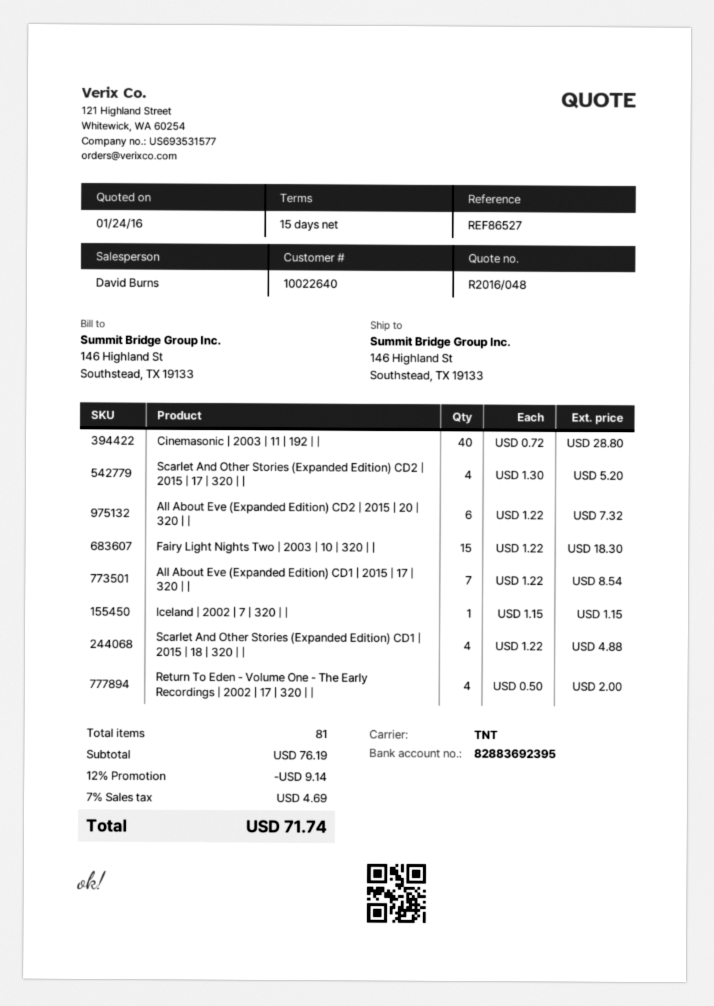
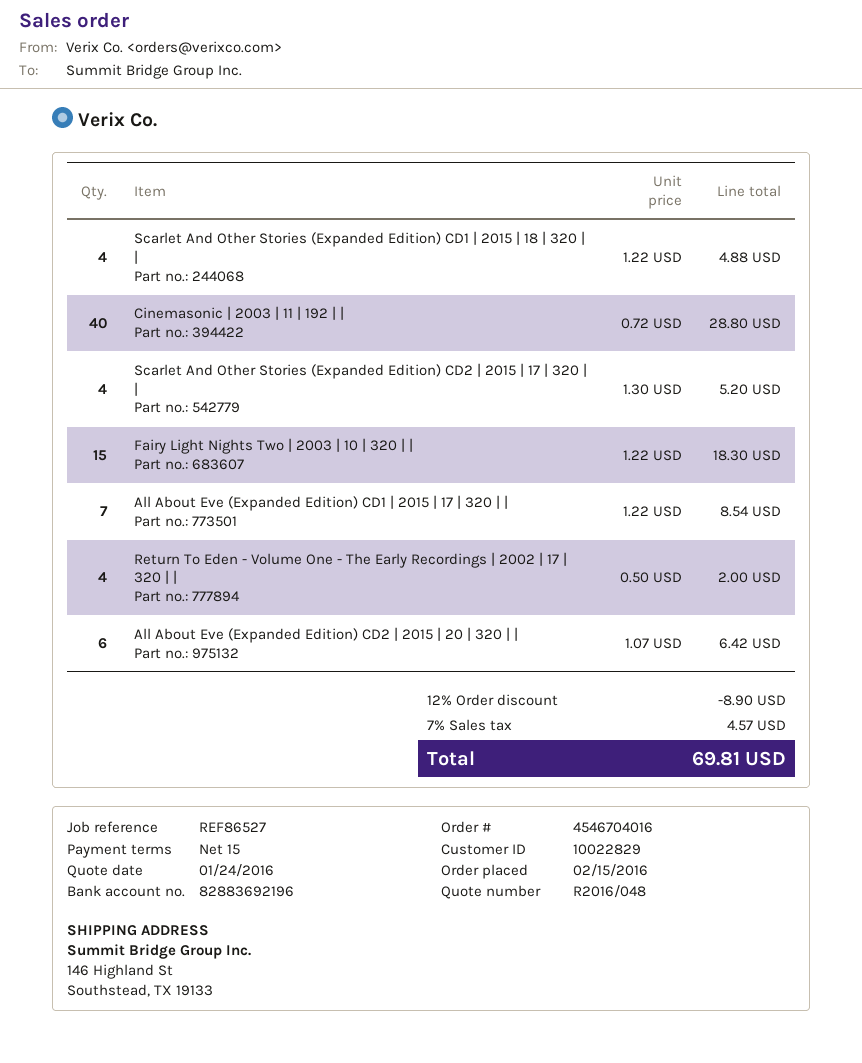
customer number: 10022640 -> 10022829
bank account: 82883692395 -> 82883692196
All About Eve (Expanded Edition) CD2 | 2015 | 20 | 320 | |: 6 x 1.22 = 7.32 -> 6 x 1.07 = 6.42
Iceland | 2002 | 7 | 320 | |: 1 x 1.15 = 1.15 -> none
discount: 12% = 9.14 -> 12% = 8.90
tax: 7% = 4.69 -> 7% = 4.57
total: 71.74 -> 69.81

